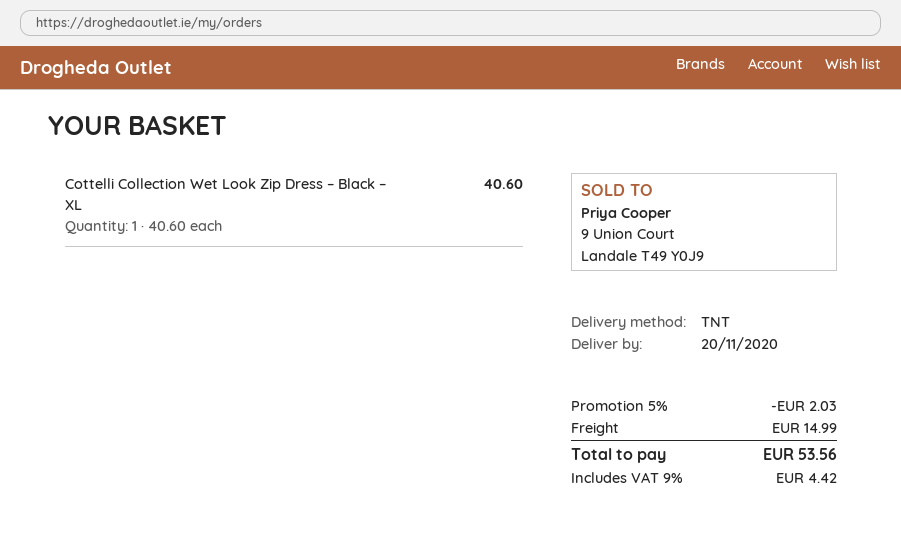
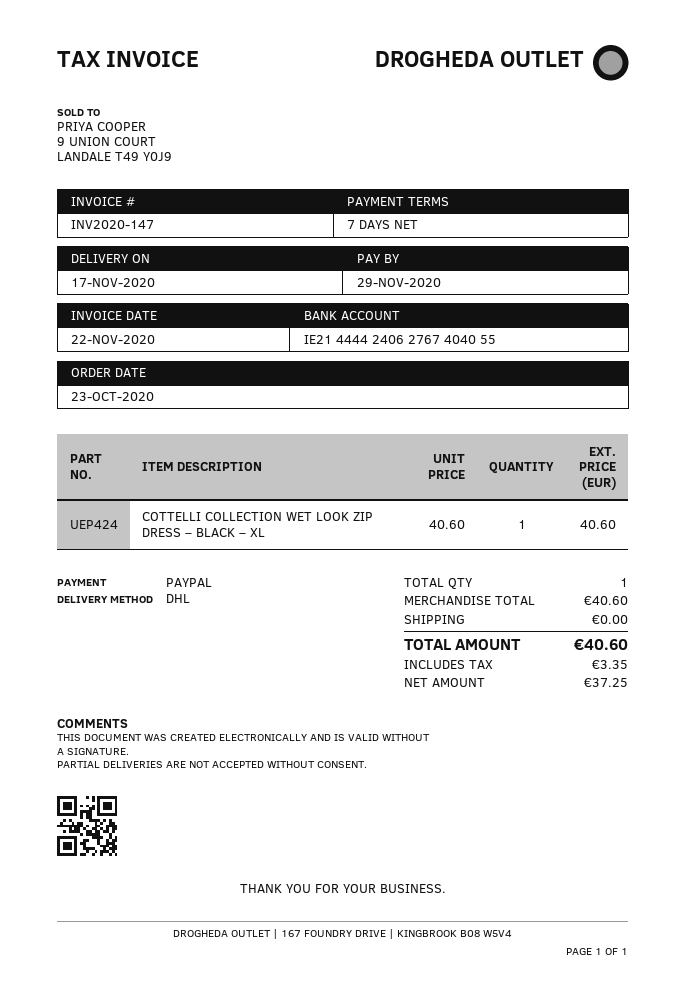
delivery date: 2020-11-20 -> 2020-11-17
shipping method: TNT -> DHL
discount: 5% = 2.03 -> none
shipping: 14.99 -> 0.00
tax: 4.42 -> 3.35
total: 53.56 -> 40.60

